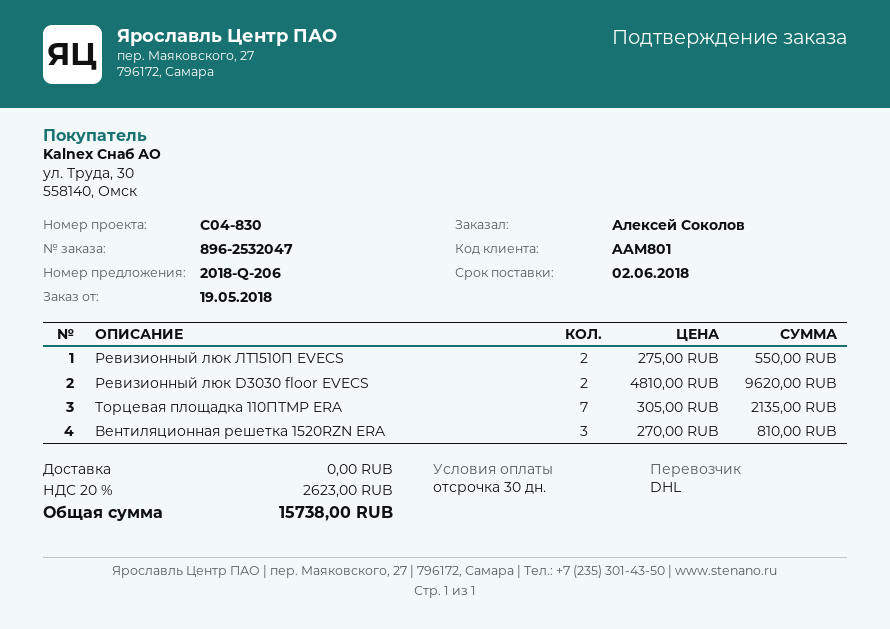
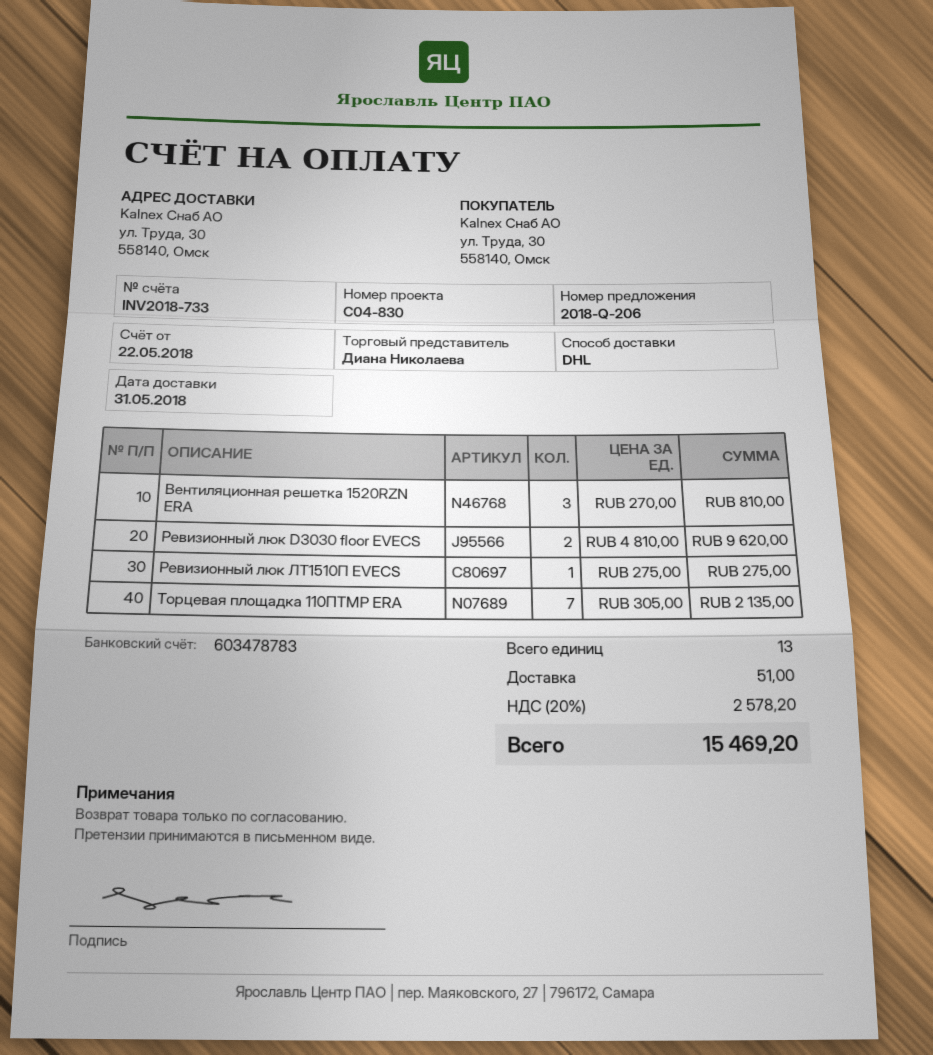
delivery date: 2018-06-02 -> 2018-05-31
Ревизионный люк ЛТ1510П EVECS: 2 x 275.00 = 550.00 -> 1 x 275.00 = 275.00
shipping: 0.00 -> 51.00
tax: 20% = 2623.00 -> 20% = 2578.20
total: 15738.00 -> 15469.20

